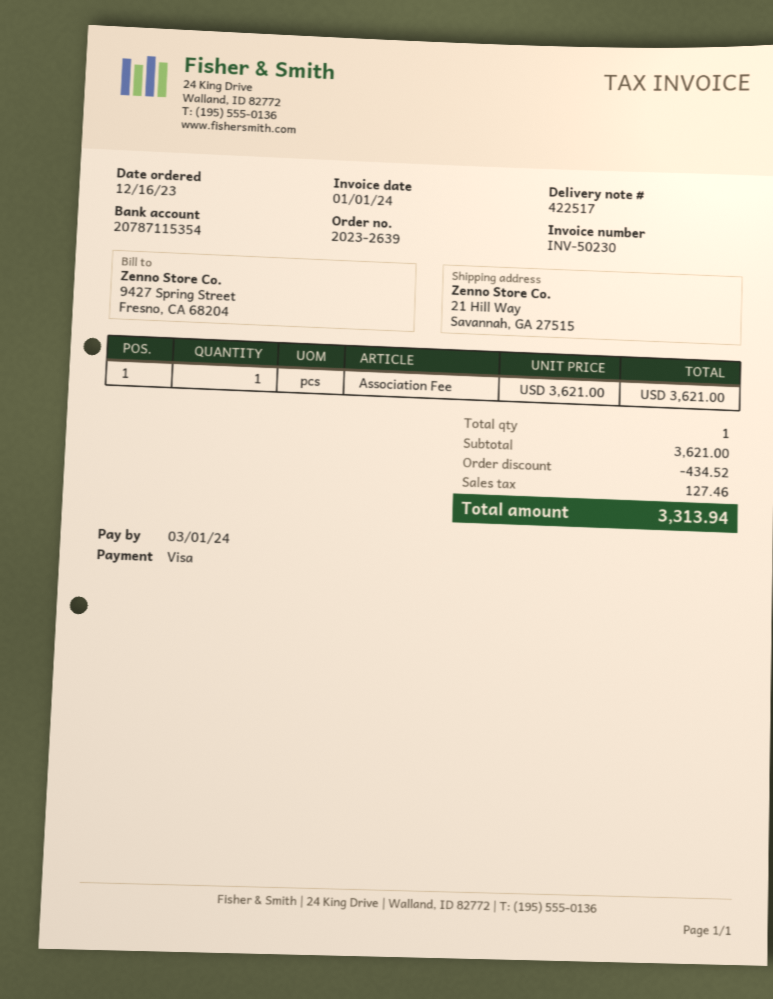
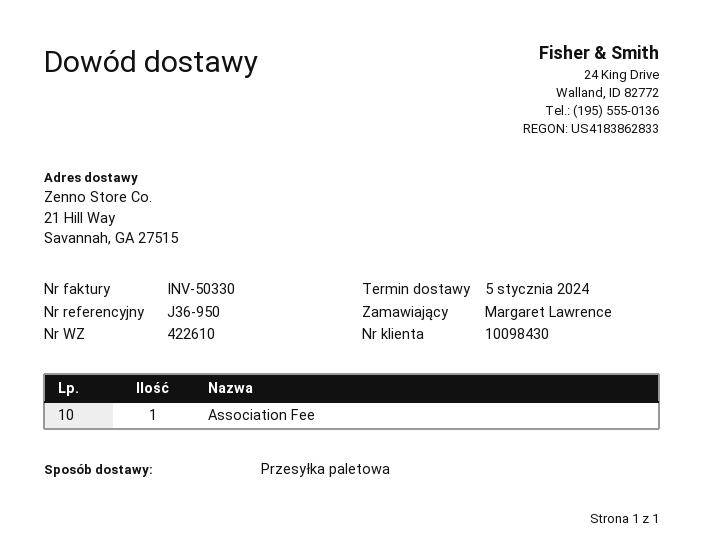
delivery note number: 422517 -> 422610
invoice number: INV-50230 -> INV-50330

